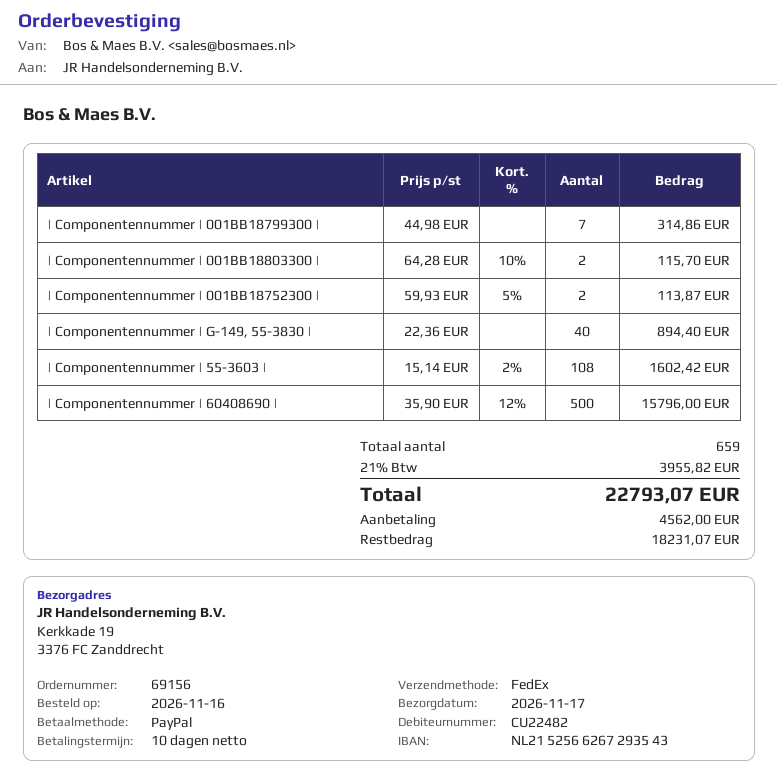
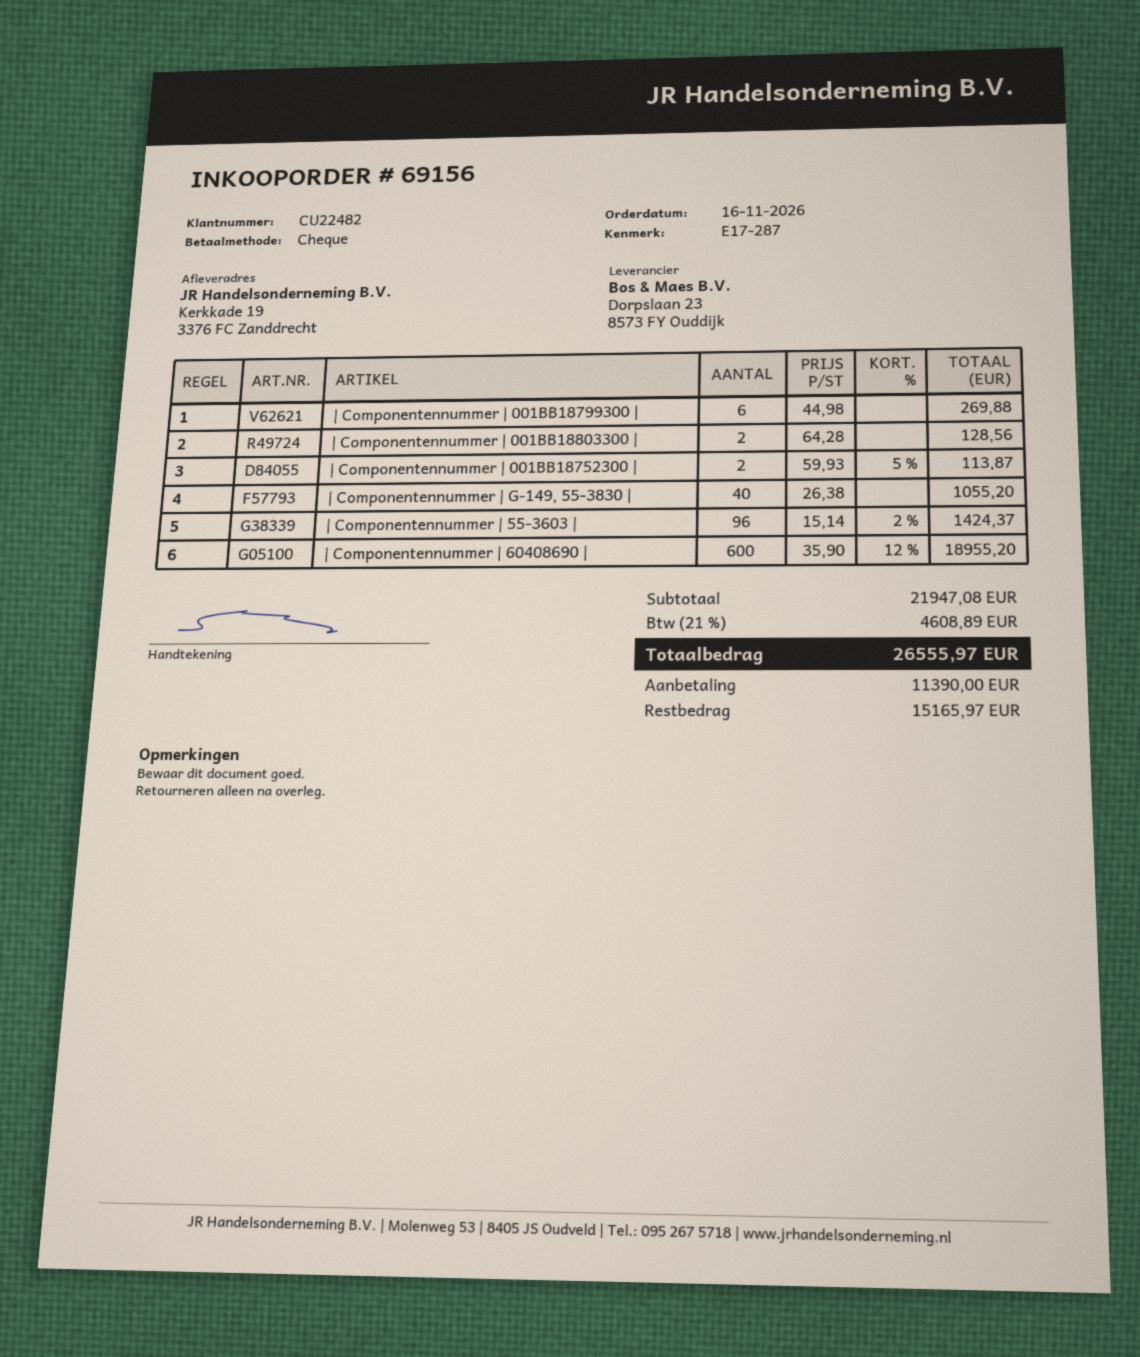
payment method: PayPal -> cheque
| Componentennummer | 001BB18799300 |: 7 x 44.98 = 314.86 -> 6 x 44.98 = 269.88
| Componentennummer | 001BB18803300 |: 2 x 64.28 - 10% = 115.70 -> 2 x 64.28 = 128.56
| Componentennummer | G-149, 55-3830 |: 40 x 22.36 = 894.40 -> 40 x 26.38 = 1055.20
| Componentennummer | 55-3603 |: 108 x 15.14 - 2% = 1602.42 -> 96 x 15.14 - 2% = 1424.37
| Componentennummer | 60408690 |: 500 x 35.90 - 12% = 15796.00 -> 600 x 35.90 - 12% = 18955.20
tax: 21% = 3955.82 -> 21% = 4608.89
total: 22793.07 -> 26555.97
deposit: 4562.00 -> 11390.00
balance: 18231.07 -> 15165.97

